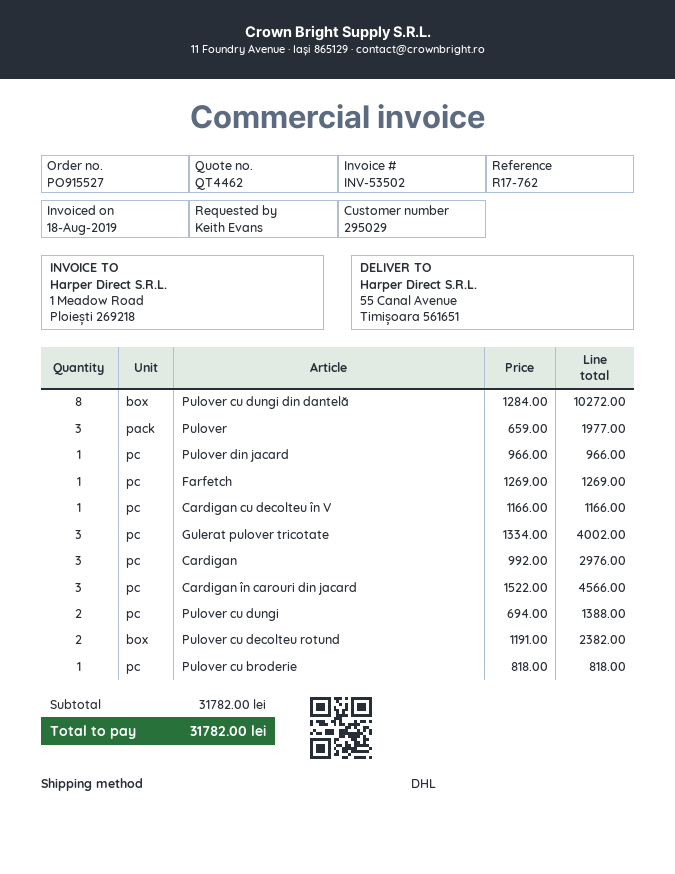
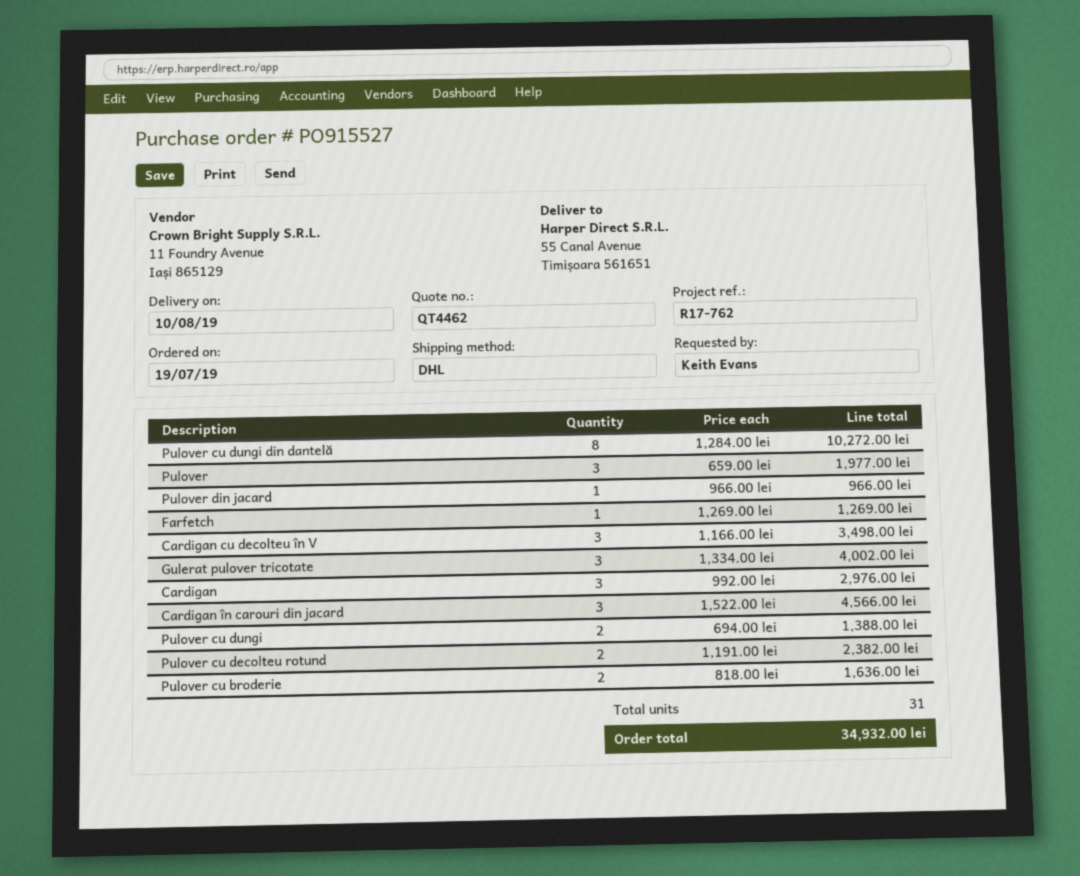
Cardigan cu decolteu în V: 1 x 1166.00 = 1166.00 -> 3 x 1166.00 = 3498.00
Pulover cu broderie: 1 x 818.00 = 818.00 -> 2 x 818.00 = 1636.00
total: 31782.00 -> 34932.00

